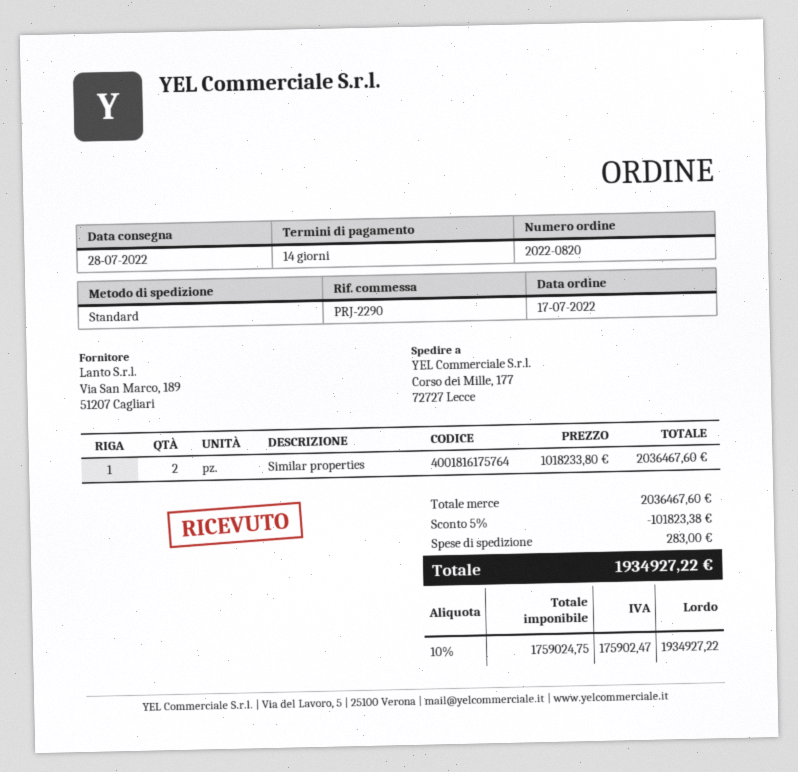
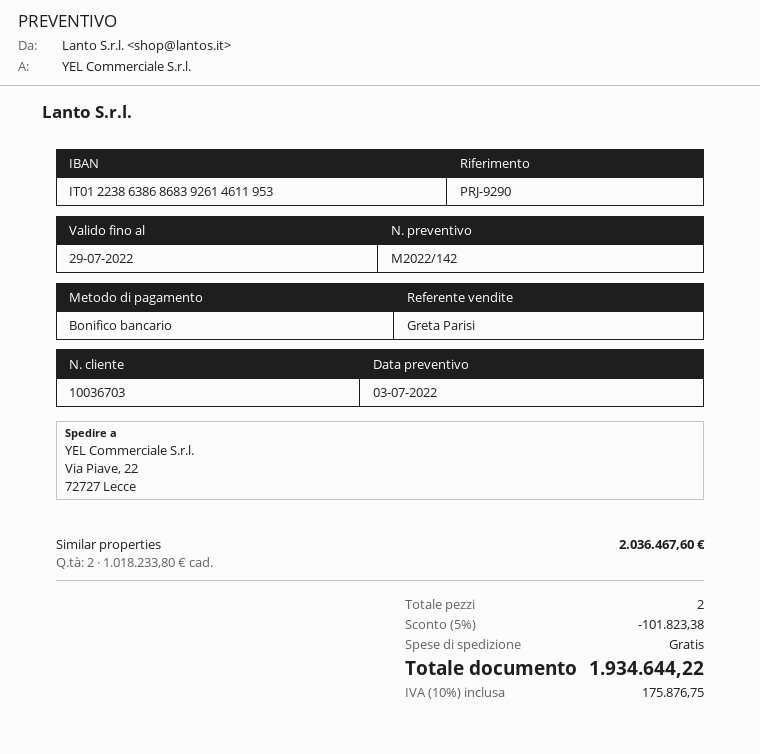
reference: PRJ-2290 -> PRJ-9290
ship to: Corso dei Mille, 177, 72727 Lecce -> Via Piave, 22, 72727 Lecce
shipping: 283.00 -> 0.00
tax: 10% = 175902.47 -> 10% = 175876.75
total: 1934927.22 -> 1934644.22

